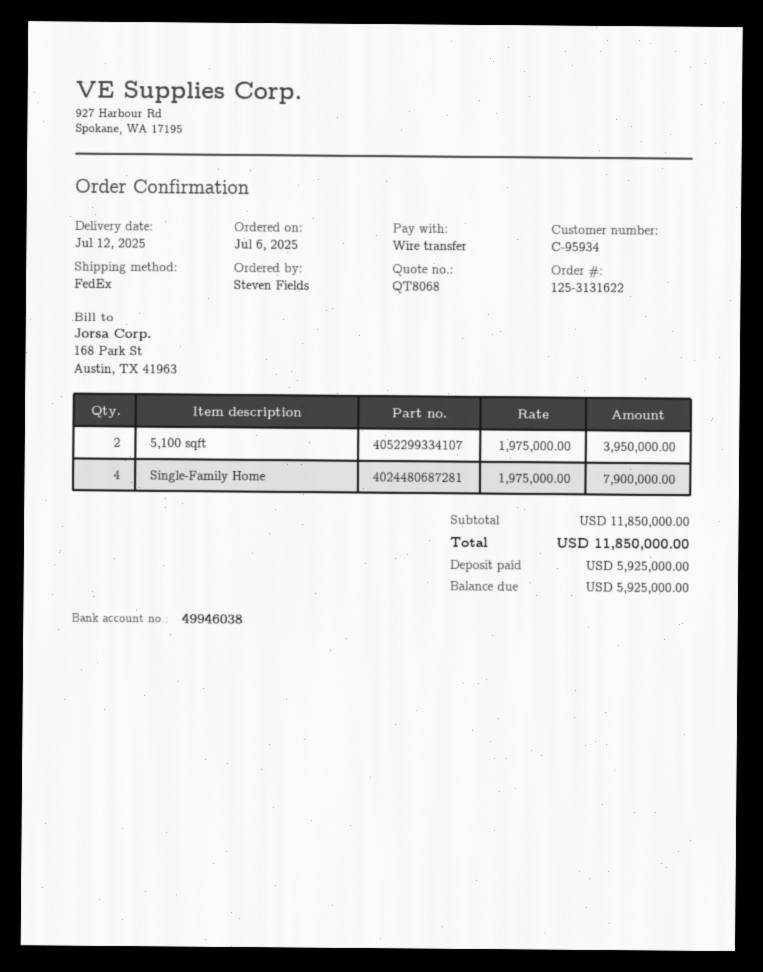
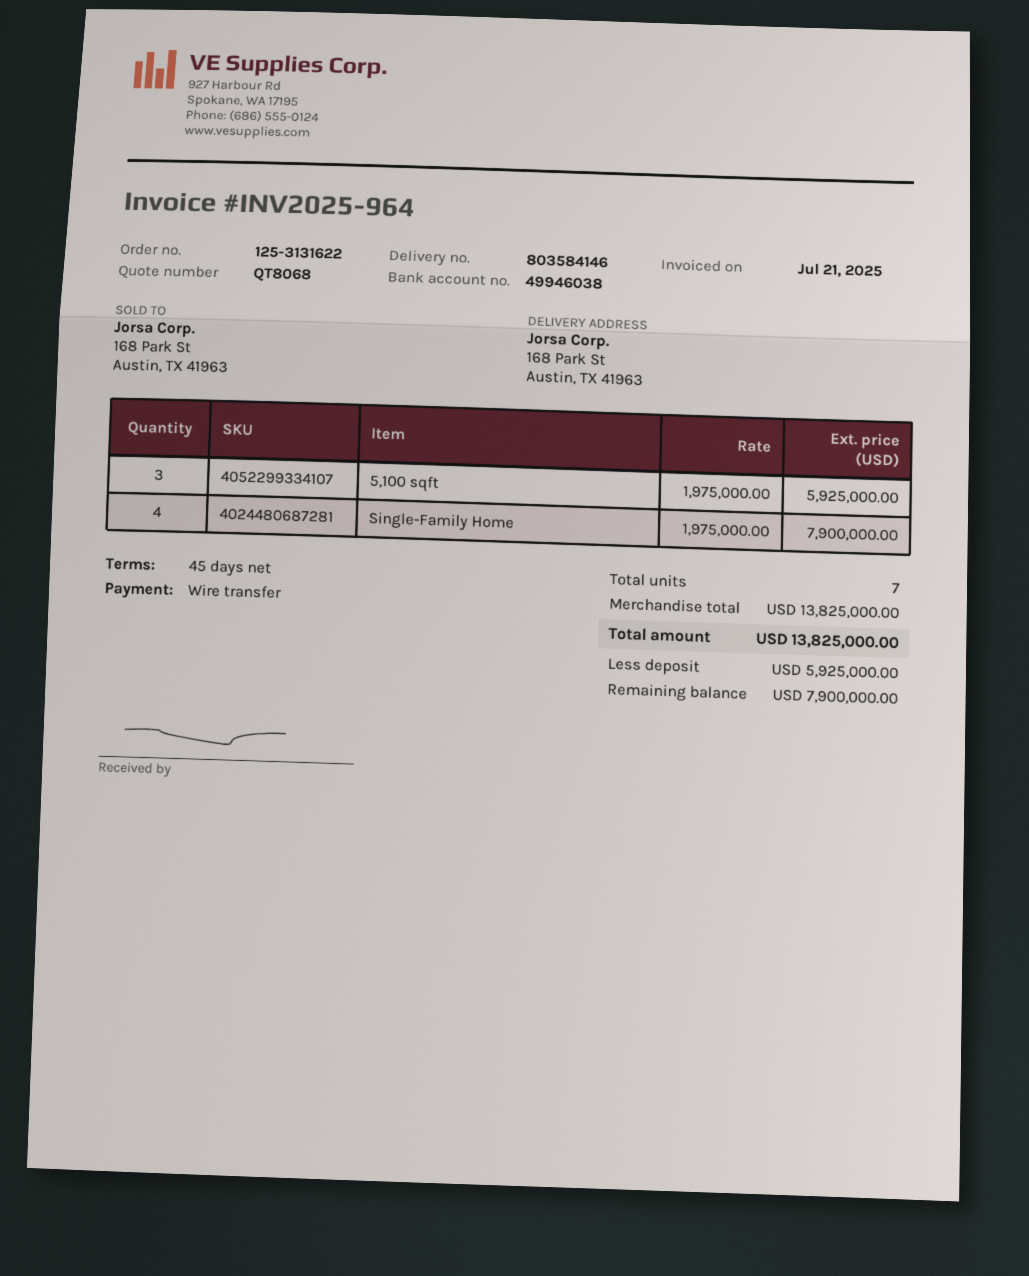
5,100 sqft: 2 x 1975000.00 = 3950000.00 -> 3 x 1975000.00 = 5925000.00
subtotal: 11850000.00 -> 13825000.00
total: 11850000.00 -> 13825000.00
balance: 5925000.00 -> 7900000.00

